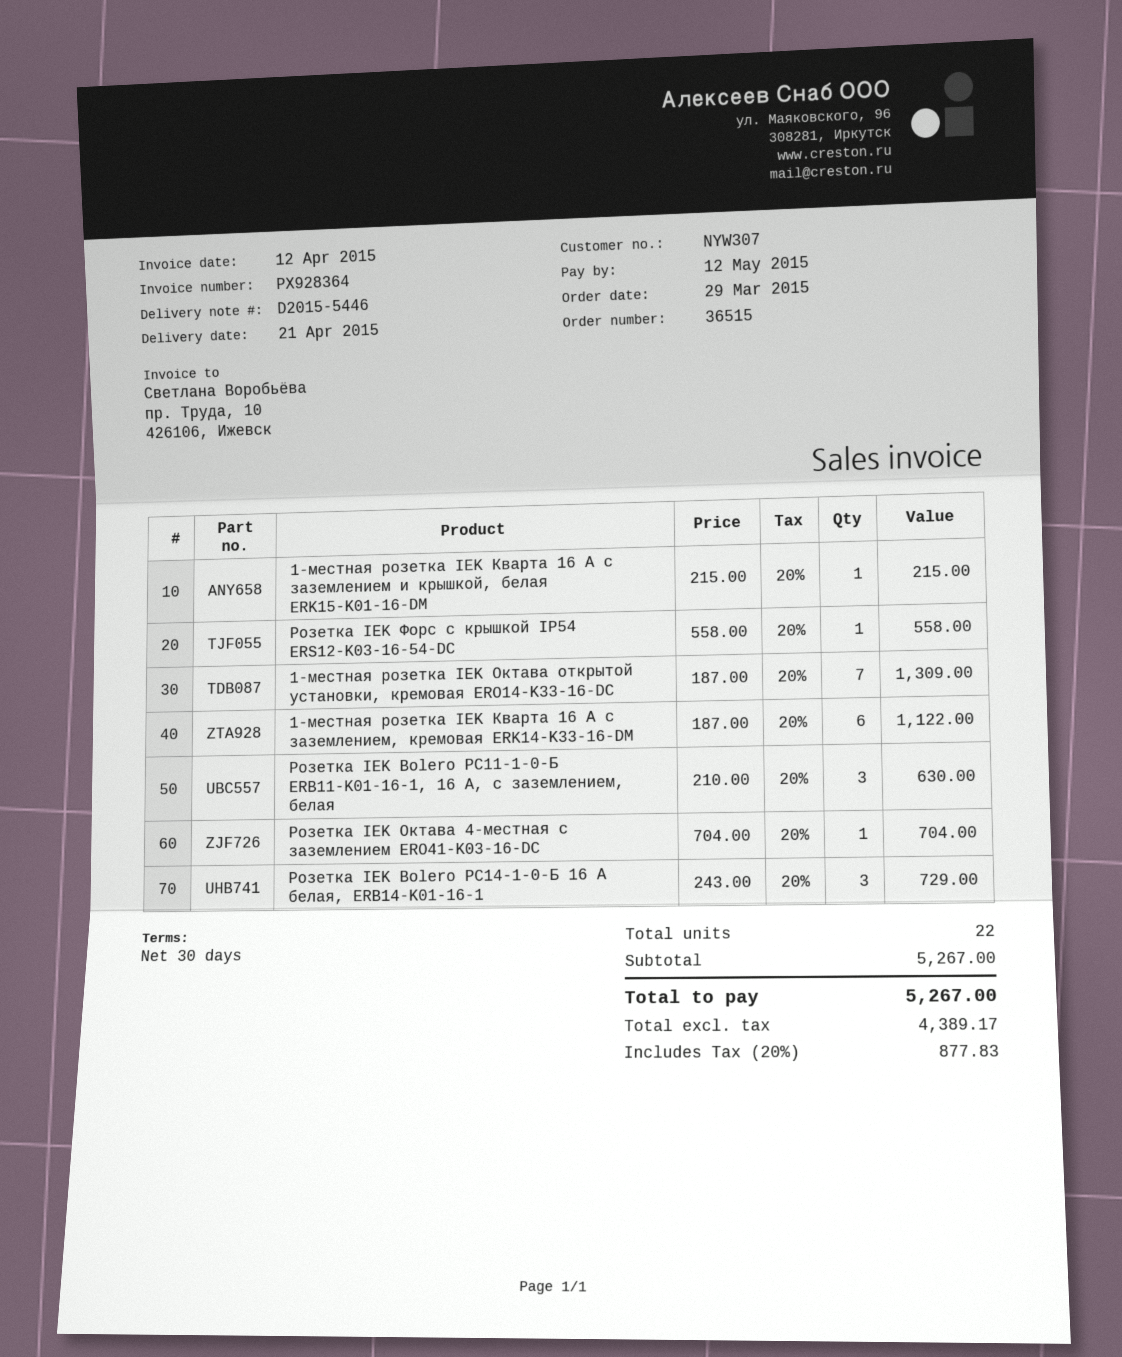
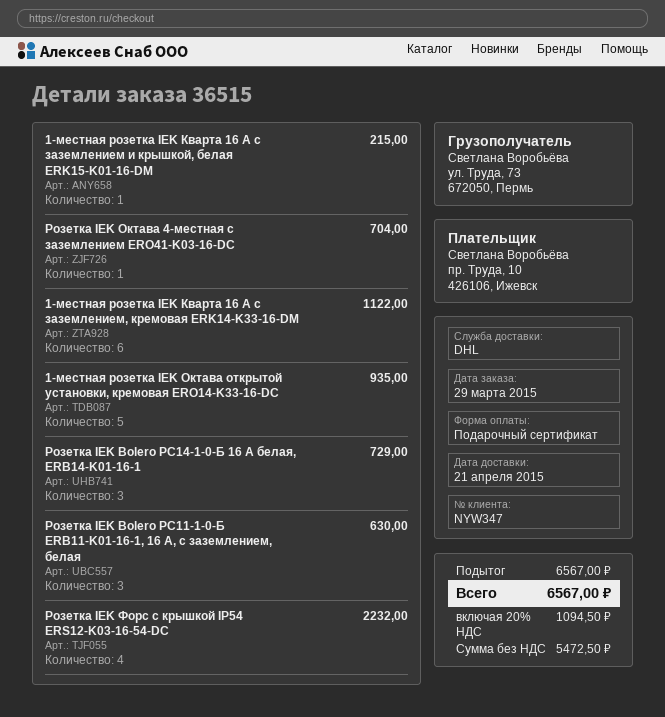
customer number: NYW307 -> NYW347
Розетка IEK Форс с крышкой IP54 ERS12-K03-16-54-DC: 1 for 558.00 -> 4 for 2232.00
1-местная розетка IEK Октава открытой установки, кремовая ERO14-K33-16-DC: 7 for 1309.00 -> 5 for 935.00
subtotal: 5267.00 -> 6567.00
net: 4389.17 -> 5472.50
tax: 20% = 877.83 -> 20% = 1094.50
total: 5267.00 -> 6567.00

